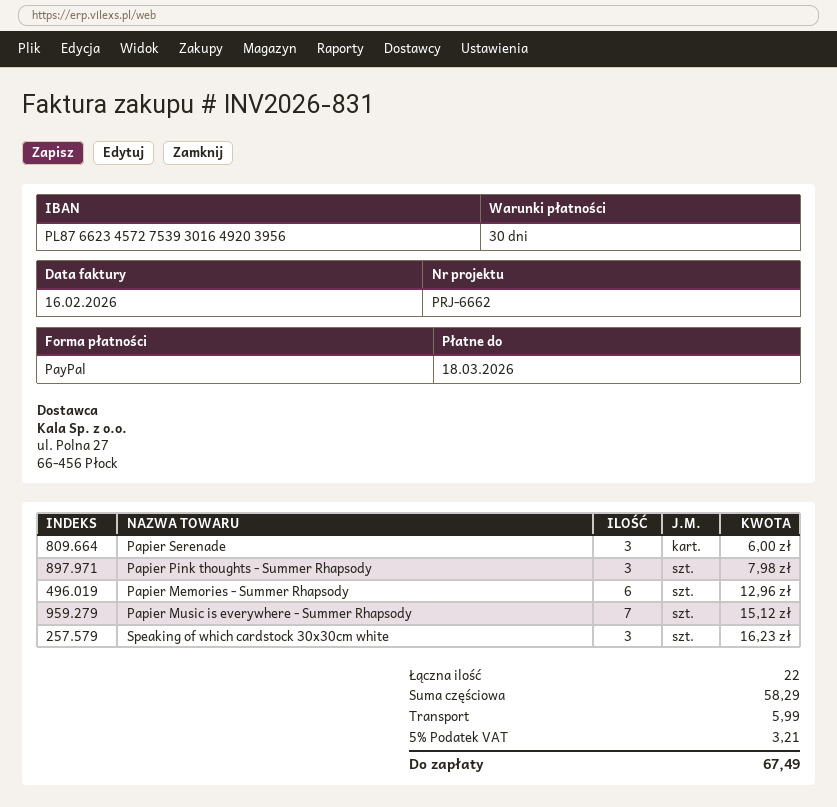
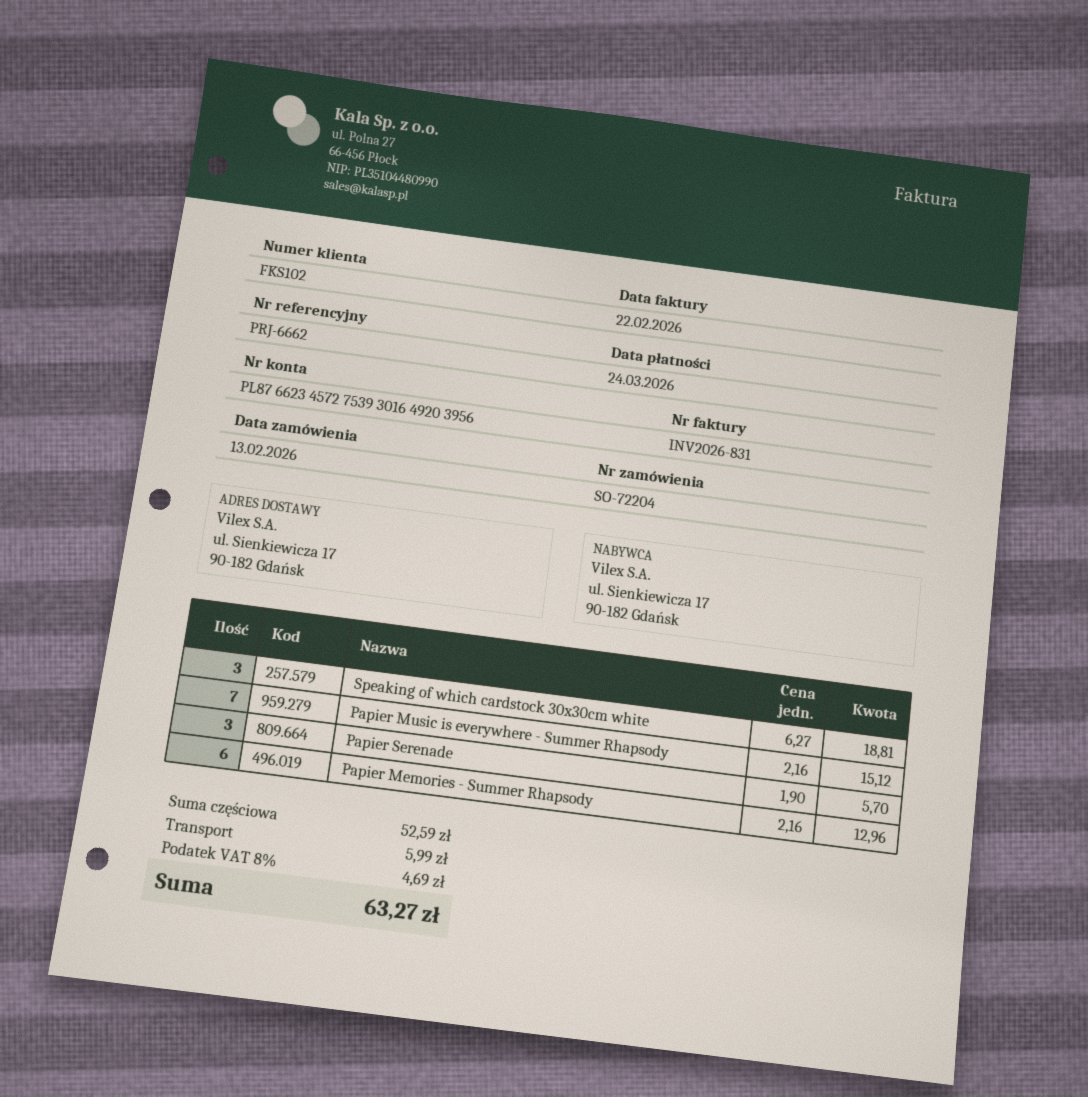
invoice date: 2026-02-16 -> 2026-02-22
due date: 2026-03-18 -> 2026-03-24
Papier Serenade: 3 for 6.00 -> 3 for 5.70
Papier Pink thoughts - Summer Rhapsody: 3 for 7.98 -> none
Speaking of which cardstock 30x30cm white: 3 for 16.23 -> 3 for 18.81
subtotal: 58.29 -> 52.59
tax: 5% = 3.21 -> 8% = 4.69
total: 67.49 -> 63.27

